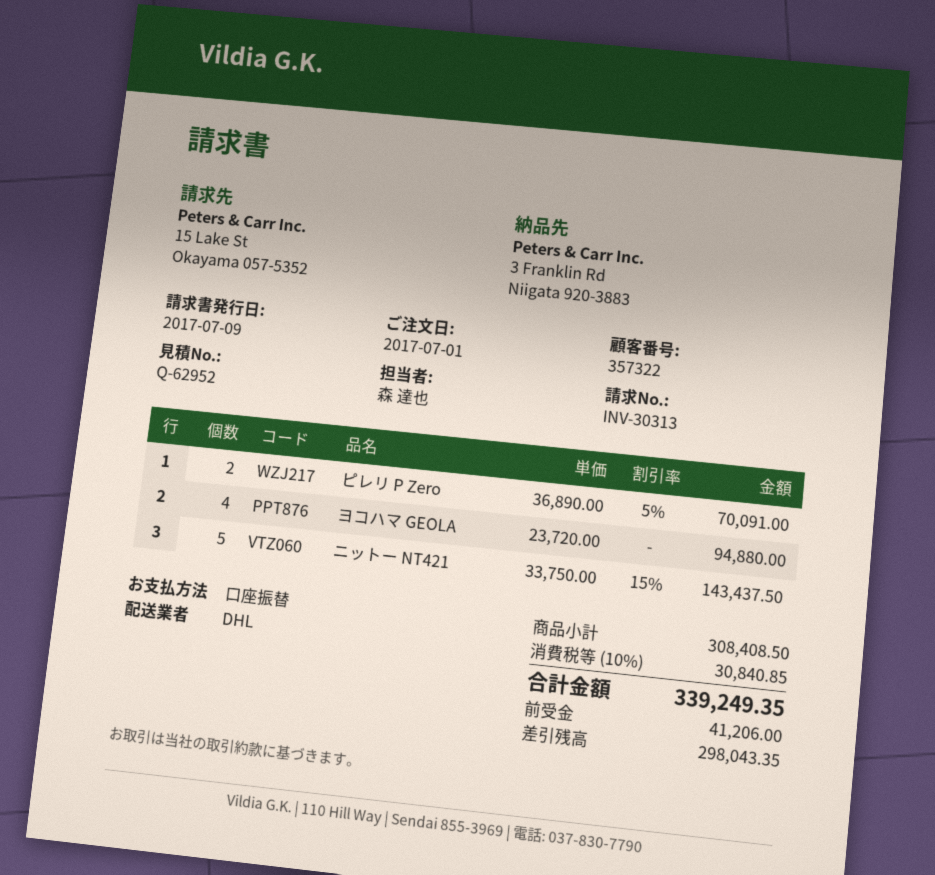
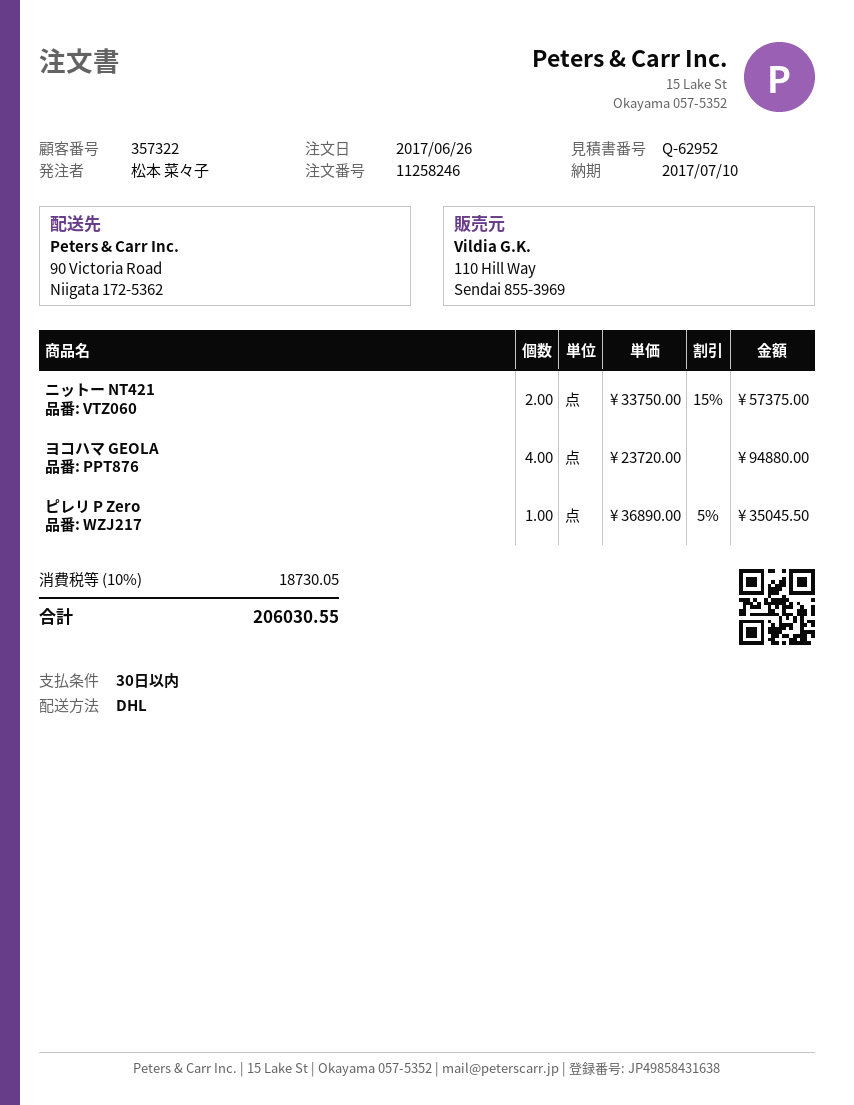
order date: 2017-07-01 -> 2017-06-26
ship to: 3 Franklin Rd, Niigata 920-3883 -> 90 Victoria Road, Niigata 172-5362
ピレリ P Zero: 2 x 36890.00 - 5% = 70091.00 -> 1 x 36890.00 - 5% = 35045.50
ニットー NT421: 5 x 33750.00 - 15% = 143437.50 -> 2 x 33750.00 - 15% = 57375.00
tax: 10% = 30840.85 -> 10% = 18730.05
total: 339249.35 -> 206030.55

